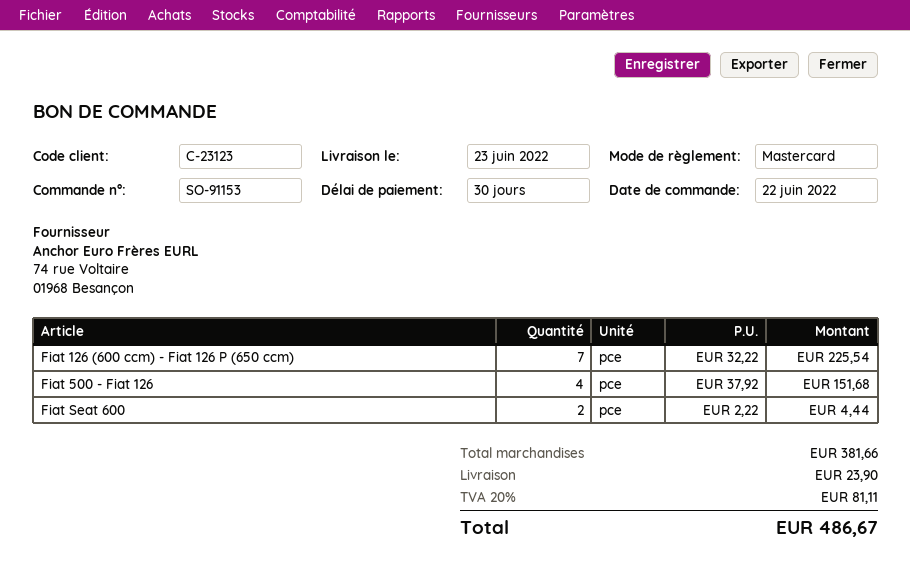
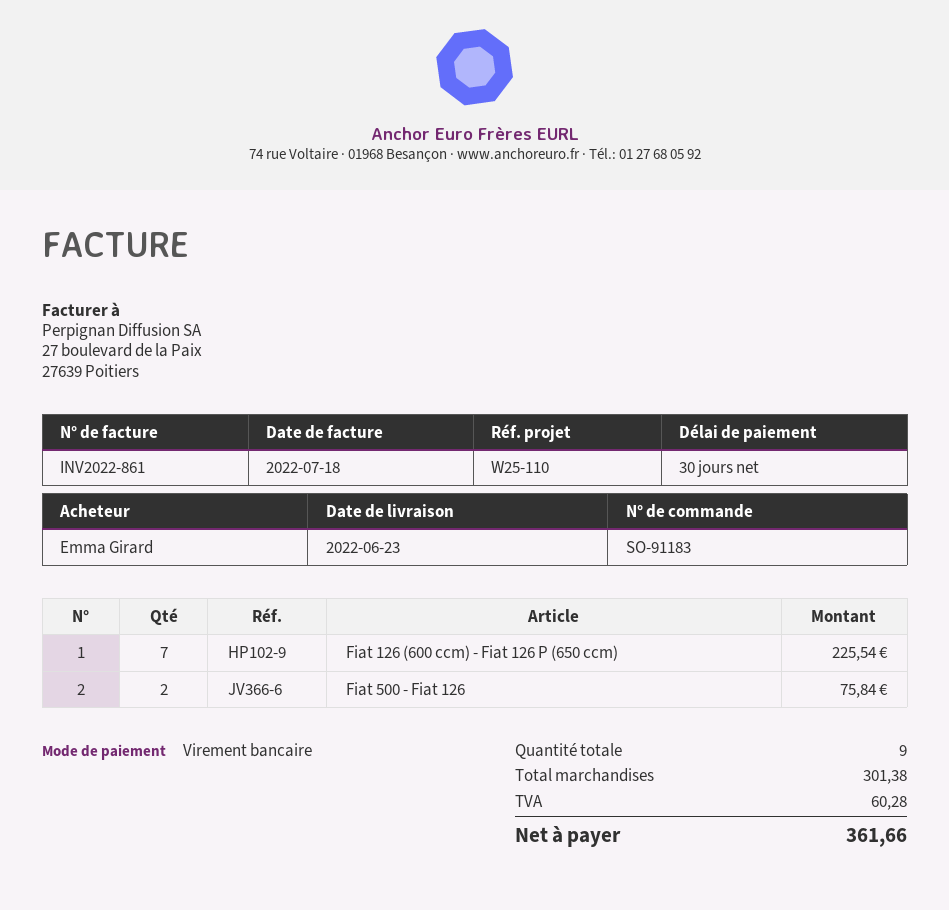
order number: SO-91153 -> SO-91183
payment method: Mastercard -> bank transfer
Fiat 500 - Fiat 126: 4 for 151.68 -> 2 for 75.84
Fiat Seat 600: 2 for 4.44 -> none
subtotal: 381.66 -> 301.38
shipping: 23.90 -> none
tax: 81.11 -> 60.28
total: 486.67 -> 361.66

